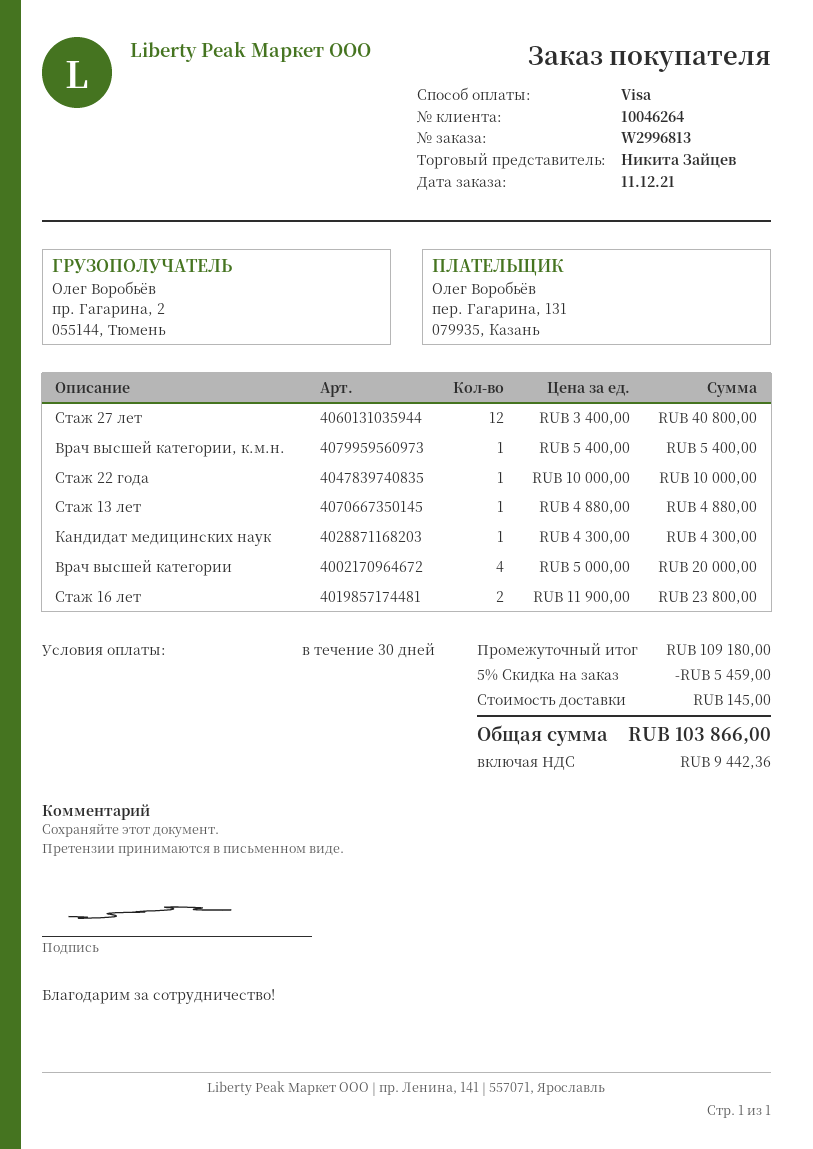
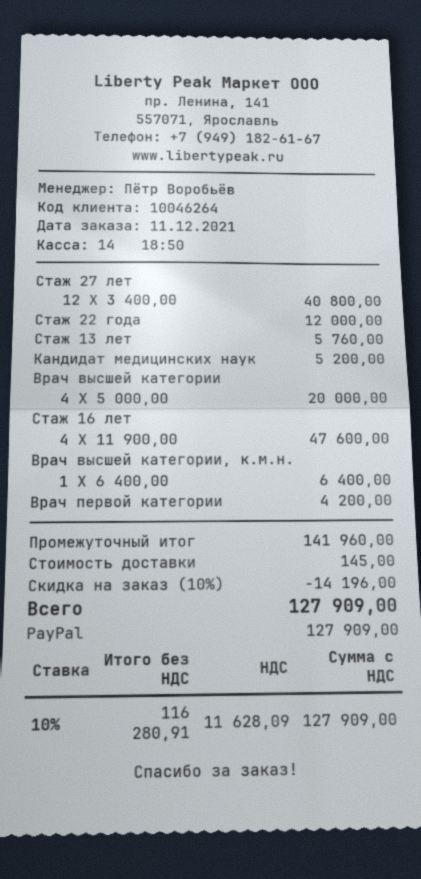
sales rep: Никита Зайцев -> Пётр Воробьёв
payment method: Visa -> PayPal
Врач высшей категории, к.м.н.: 1 x 5400.00 = 5400.00 -> 1 x 6400.00 = 6400.00
Стаж 22 года: 1 x 10000.00 = 10000.00 -> 1 x 12000.00 = 12000.00
Стаж 13 лет: 1 x 4880.00 = 4880.00 -> 1 x 5760.00 = 5760.00
Кандидат медицинских наук: 1 x 4300.00 = 4300.00 -> 1 x 5200.00 = 5200.00
Стаж 16 лет: 2 x 11900.00 = 23800.00 -> 4 x 11900.00 = 47600.00
Врач первой категории: none -> 1 x 4200.00 = 4200.00
subtotal: 109180.00 -> 141960.00
discount: 5% = 5459.00 -> 10% = 14196.00
tax: 9442.36 -> 11628.09
total: 103866.00 -> 127909.00

